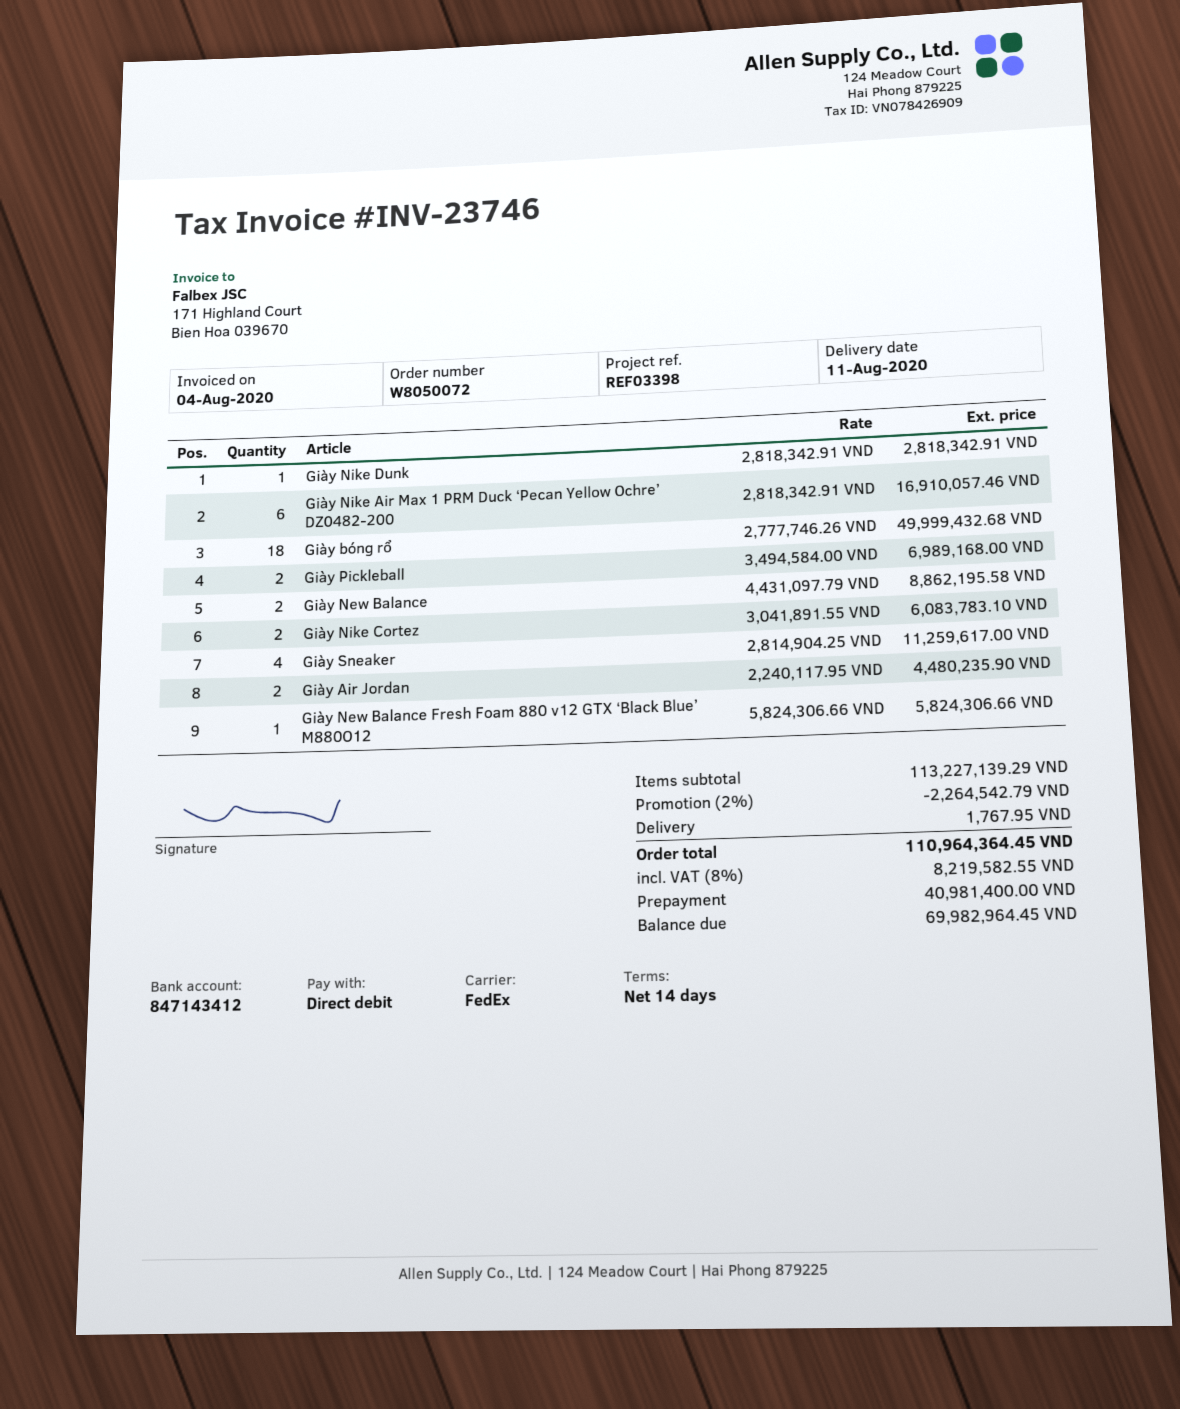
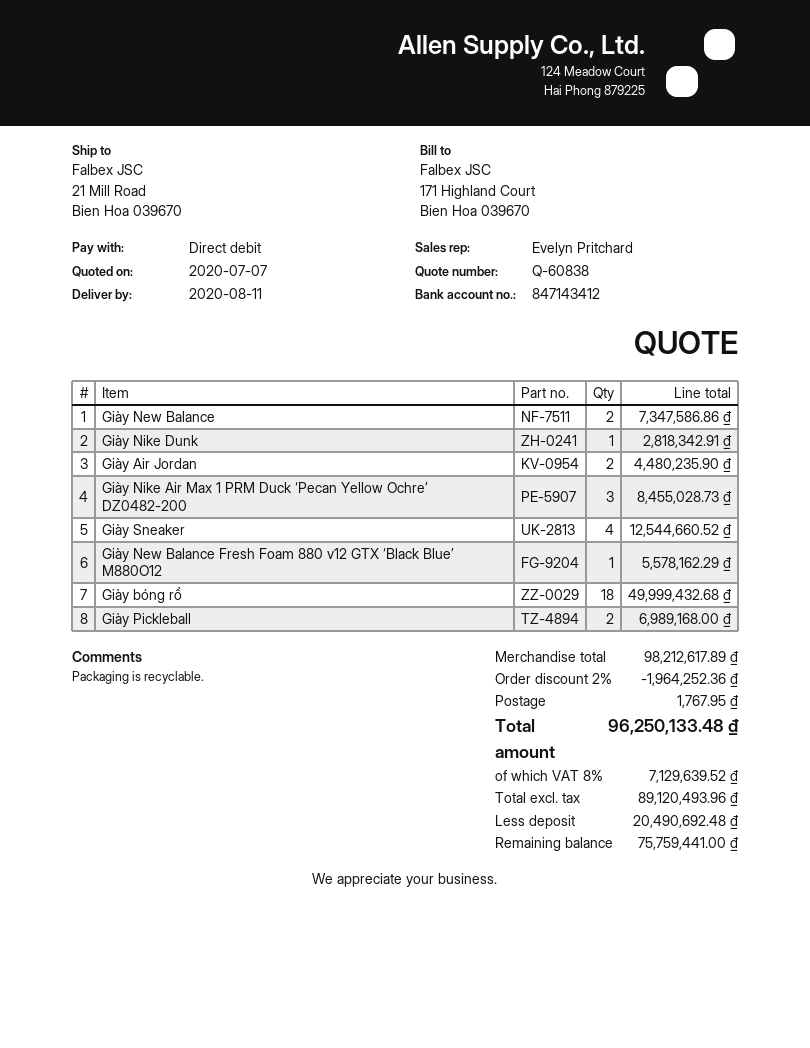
Giày Nike Air Max 1 PRM Duck ‘Pecan Yellow Ochre’ DZ0482-200: 6 for 16910057.46 -> 3 for 8455028.73
Giày New Balance: 2 for 8862195.58 -> 2 for 7347586.86
Giày Nike Cortez: 2 for 6083783.10 -> none
Giày Sneaker: 4 for 11259617.00 -> 4 for 12544660.52
Giày New Balance Fresh Foam 880 v12 GTX ‘Black Blue’ M880O12: 1 for 5824306.66 -> 1 for 5578162.29
subtotal: 113227139.29 -> 98212617.89
discount: 2% = 2264542.79 -> 2% = 1964252.36
tax: 8% = 8219582.55 -> 8% = 7129639.52
total: 110964364.45 -> 96250133.48
deposit: 40981400.00 -> 20490692.48
balance: 69982964.45 -> 75759441.00

